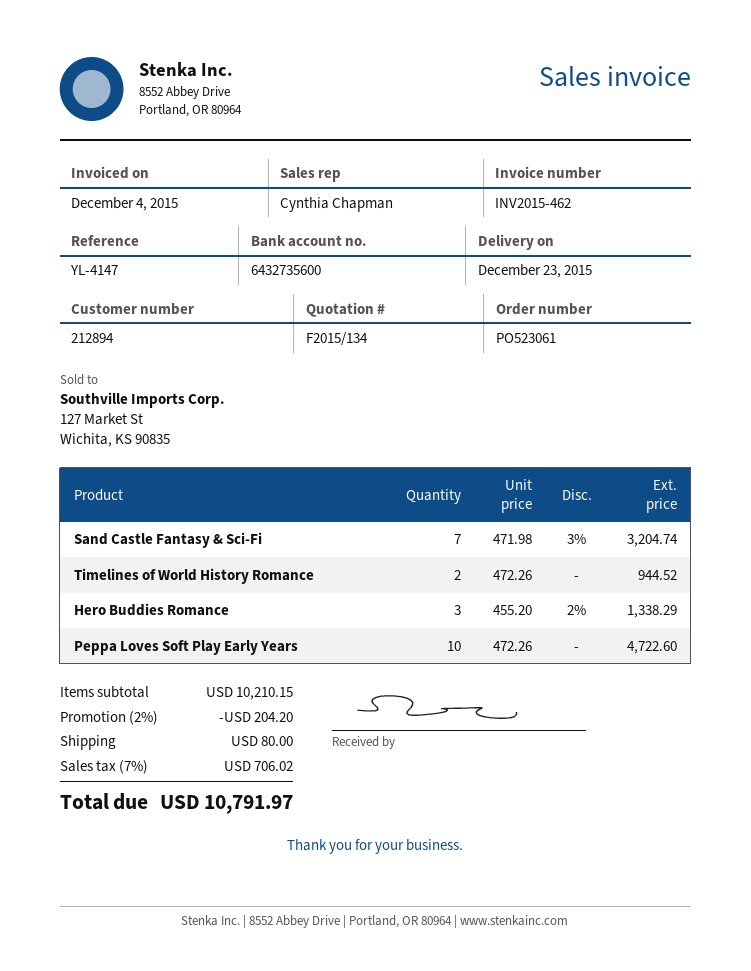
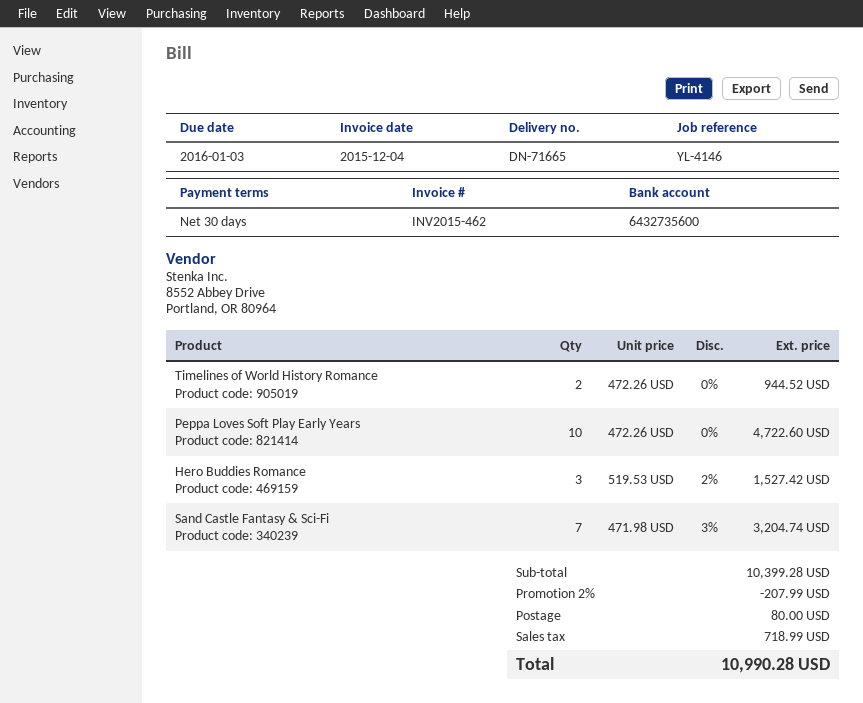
reference: YL-4147 -> YL-4146
Hero Buddies Romance: 3 x 455.20 - 2% = 1338.29 -> 3 x 519.53 - 2% = 1527.42
subtotal: 10210.15 -> 10399.28
discount: 2% = 204.20 -> 2% = 207.99
tax: 706.02 -> 718.99
total: 10791.97 -> 10990.28

